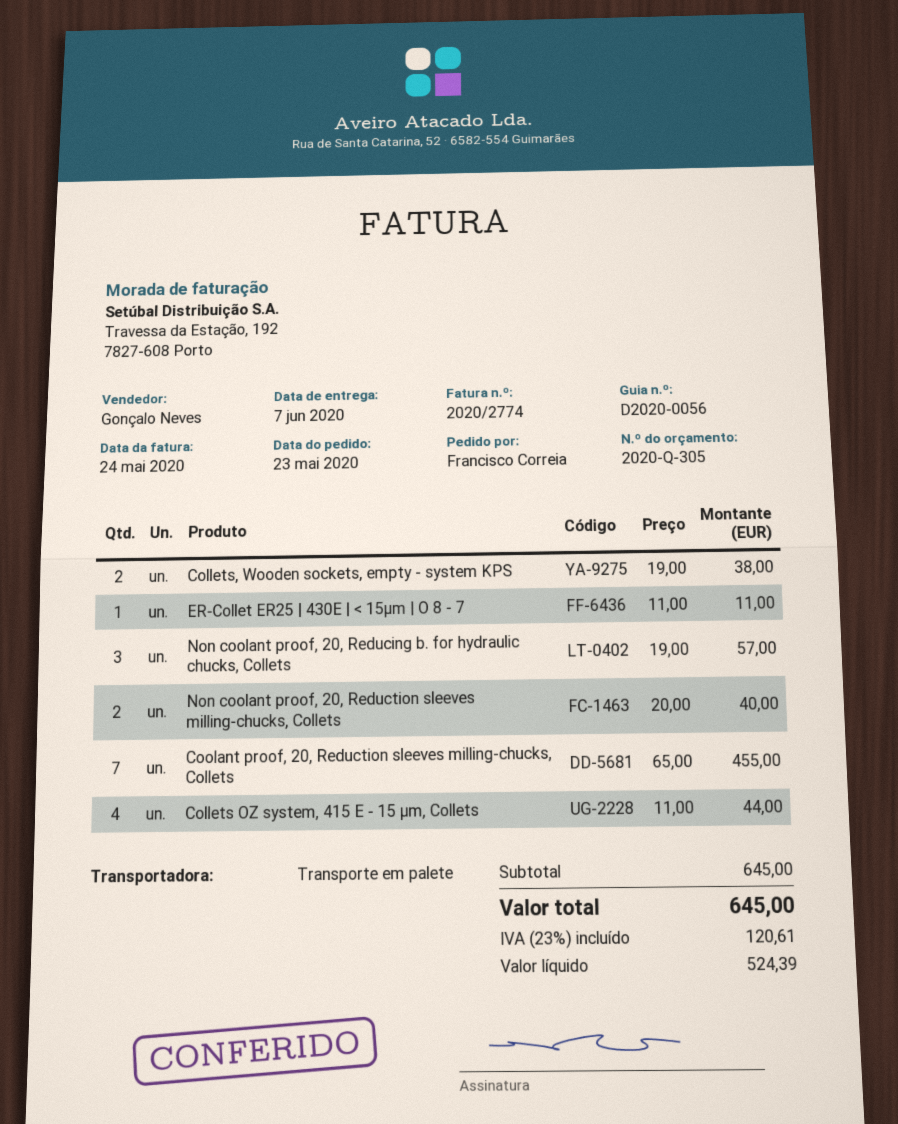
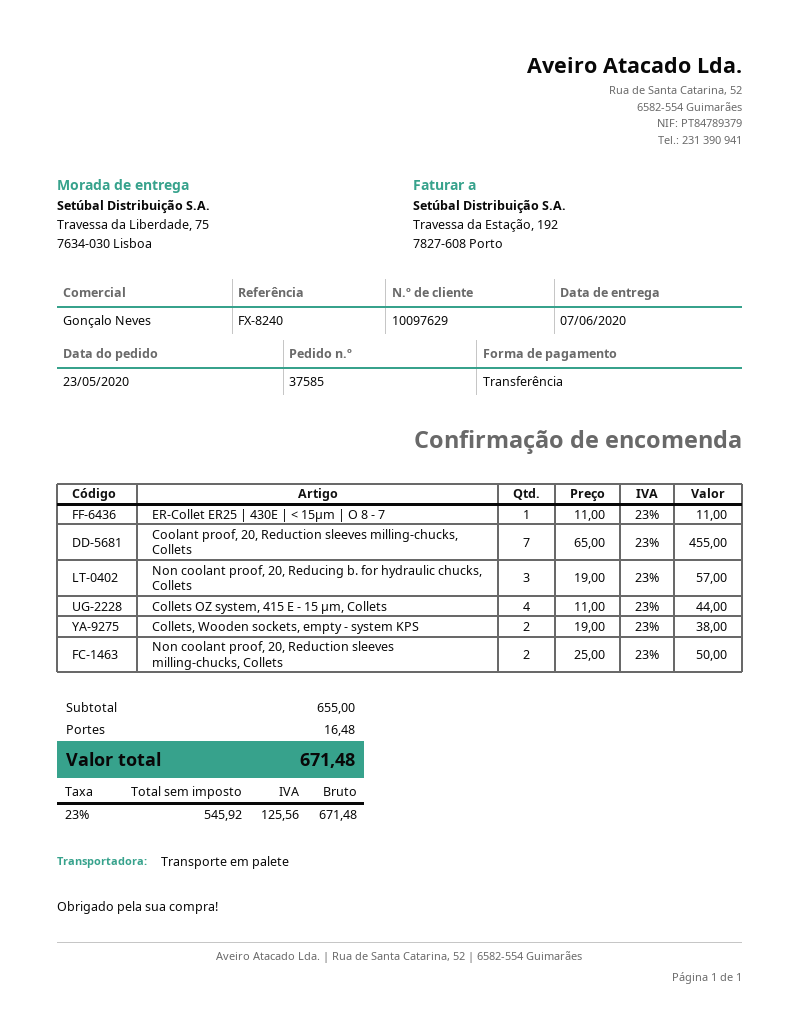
Non coolant proof, 20, Reduction sleeves milling-chucks, Collets: 2 x 20.00 = 40.00 -> 2 x 25.00 = 50.00
subtotal: 645.00 -> 655.00
shipping: none -> 16.48
net: 524.39 -> 545.92
tax: 23% = 120.61 -> 23% = 125.56
total: 645.00 -> 671.48

